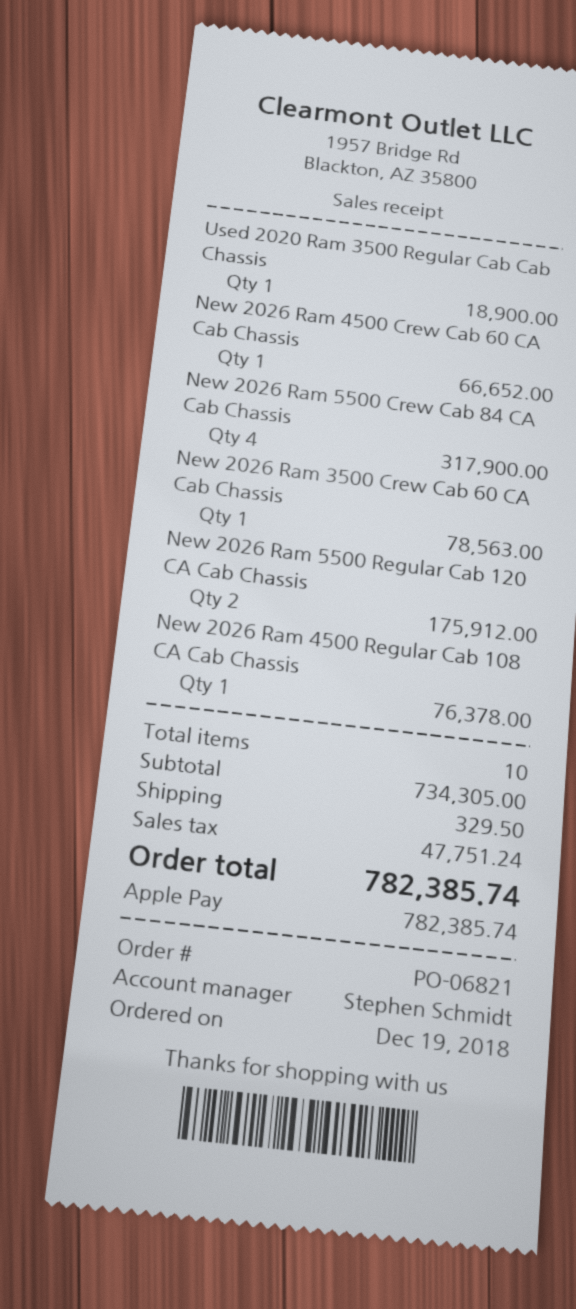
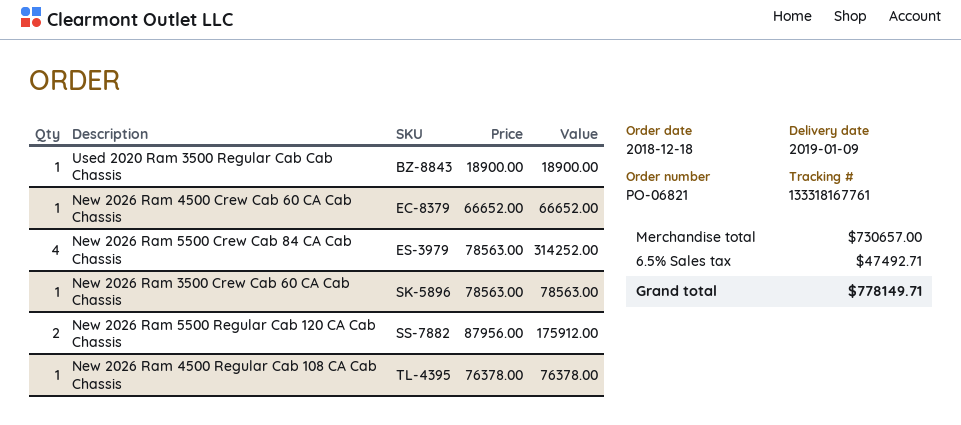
order date: 2018-12-19 -> 2018-12-18
New 2026 Ram 5500 Crew Cab 84 CA Cab Chassis: 4 for 317900.00 -> 4 for 314252.00
subtotal: 734305.00 -> 730657.00
shipping: 329.50 -> none
tax: 47751.24 -> 47492.71
total: 782385.74 -> 778149.71

